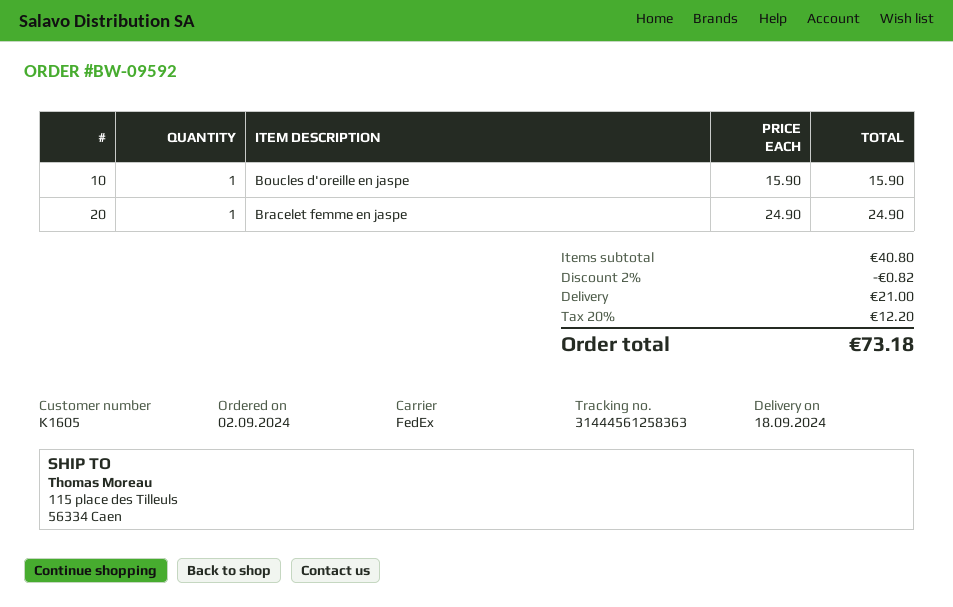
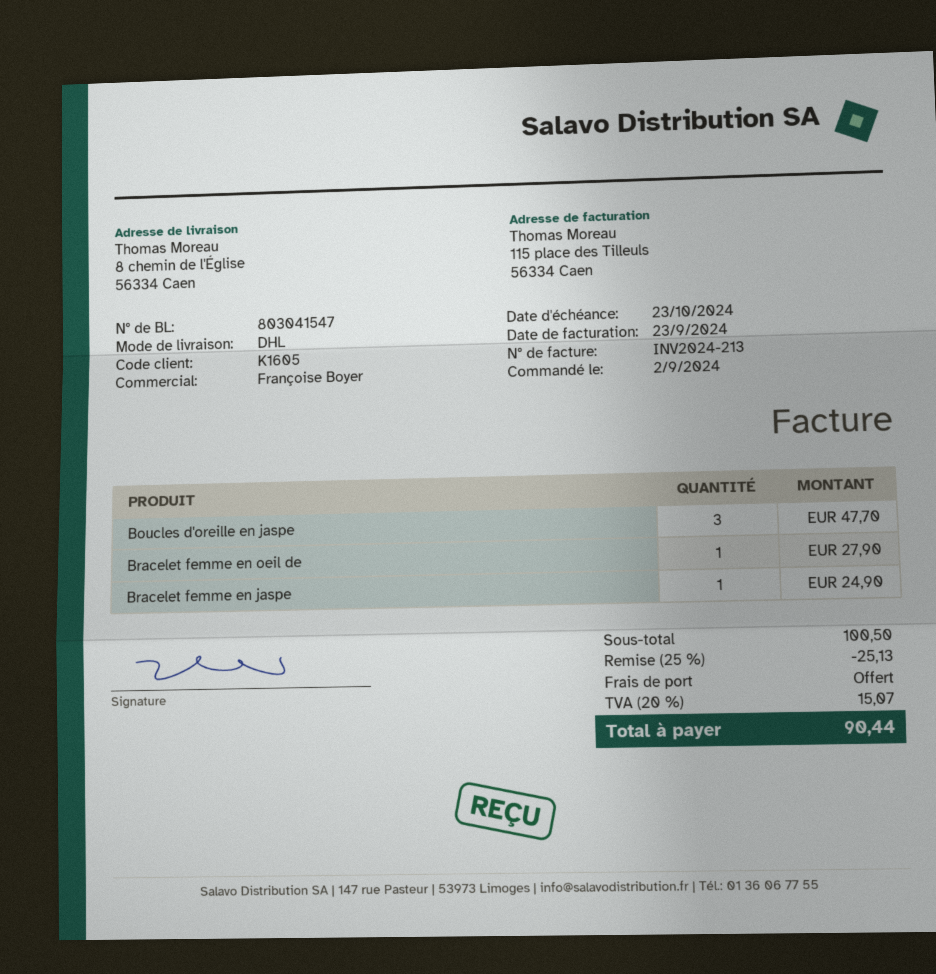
shipping method: FedEx -> DHL
ship to: 115 place des Tilleuls, 56334 Caen -> 8 chemin de l'Église, 56334 Caen
Boucles d'oreille en jaspe: 1 for 15.90 -> 3 for 47.70
Bracelet femme en oeil de: none -> 1 for 27.90
subtotal: 40.80 -> 100.50
discount: 2% = 0.82 -> 25% = 25.13
shipping: 21.00 -> 0.00
tax: 20% = 12.20 -> 20% = 15.07
total: 73.18 -> 90.44

